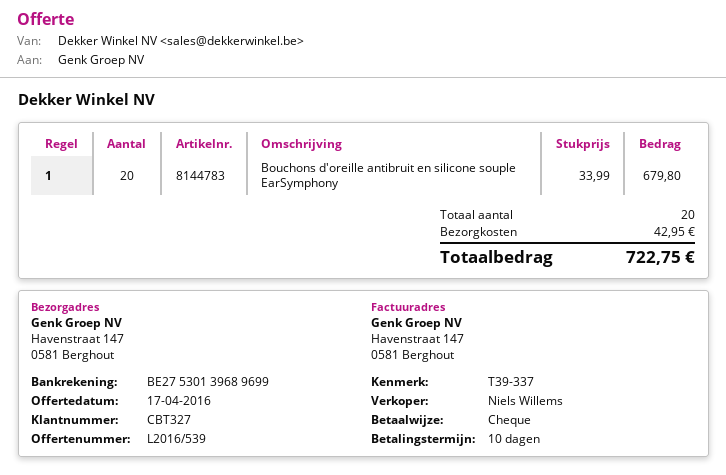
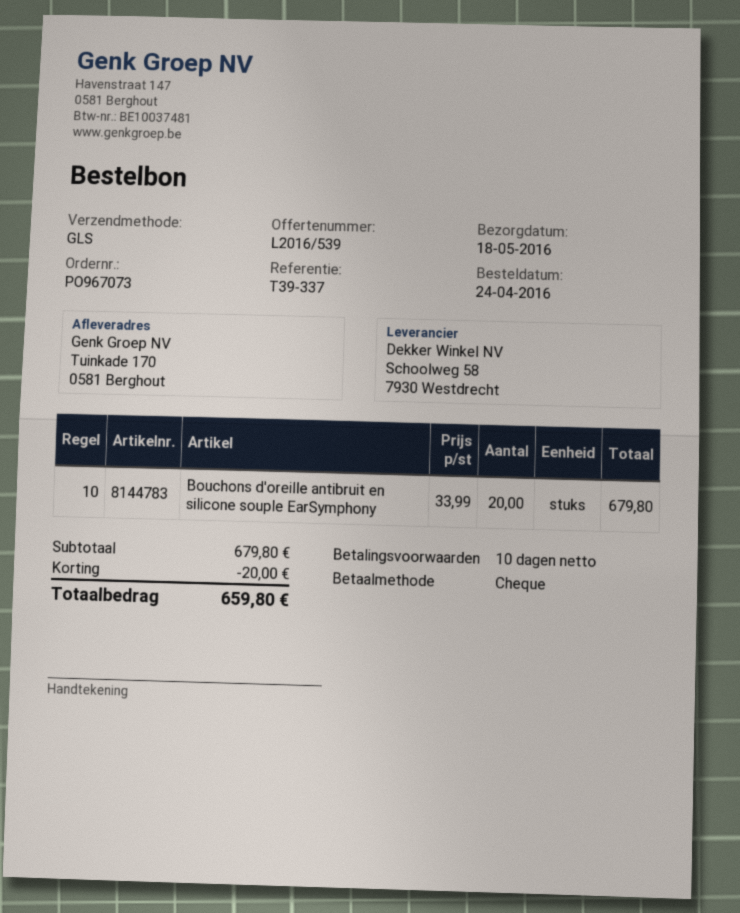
ship to: Havenstraat 147, 0581 Berghout -> Tuinkade 170, 0581 Berghout
discount: none -> 20.00
shipping: 42.95 -> none
total: 722.75 -> 659.80

